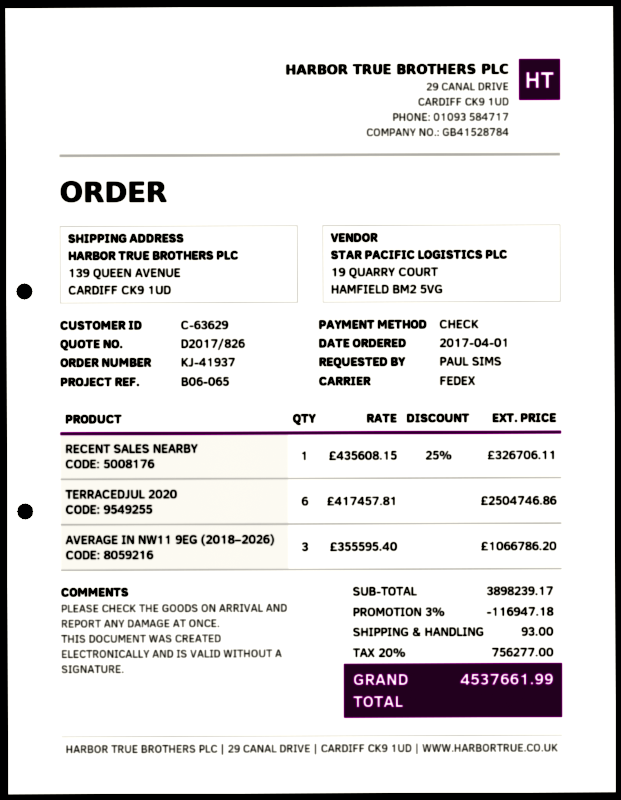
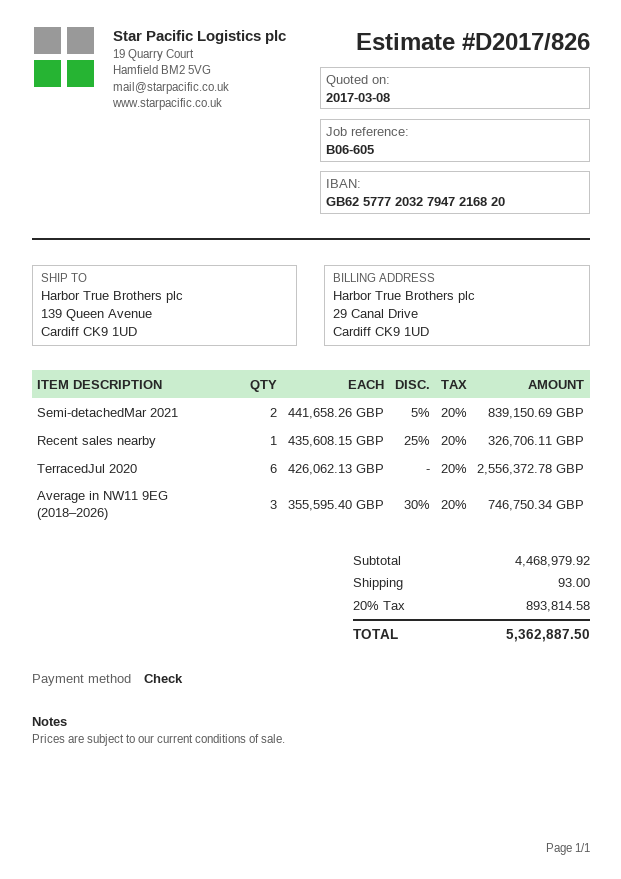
reference: B06-065 -> B06-605
TERRACEDJUL 2020: 6 x 417457.81 = 2504746.86 -> 6 x 426062.13 = 2556372.78
AVERAGE IN NW11 9EG (2018–2026): 3 x 355595.40 = 1066786.20 -> 3 x 355595.40 - 30% = 746750.34
Semi-detachedMar 2021: none -> 2 x 441658.26 - 5% = 839150.69
subtotal: 3898239.17 -> 4468979.92
discount: 3% = 116947.18 -> none
tax: 20% = 756277.00 -> 20% = 893814.58
total: 4537661.99 -> 5362887.50

